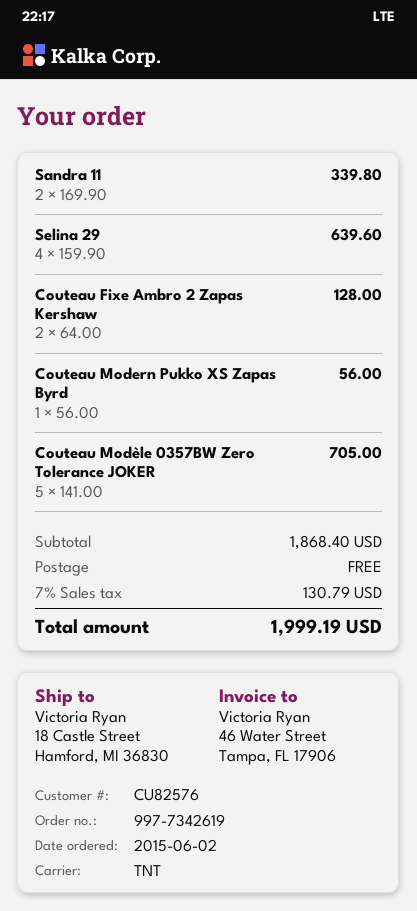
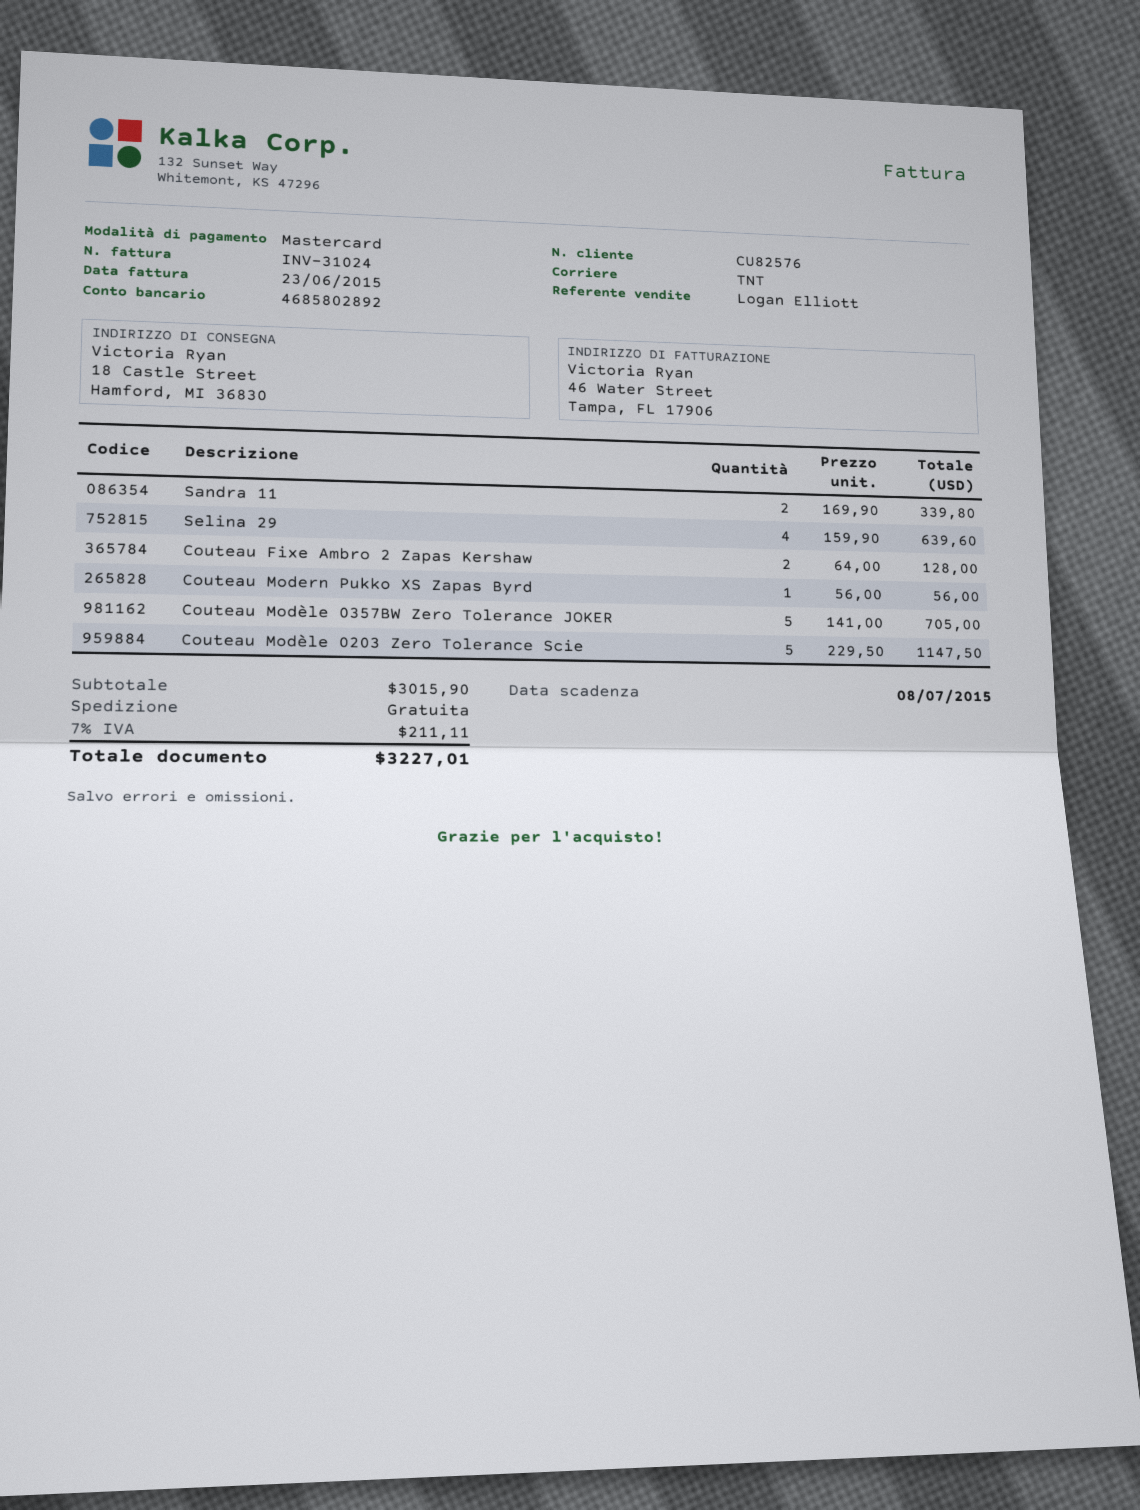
Couteau Modèle 0203 Zero Tolerance Scie: none -> 5 x 229.50 = 1147.50
subtotal: 1868.40 -> 3015.90
tax: 7% = 130.79 -> 7% = 211.11
total: 1999.19 -> 3227.01

